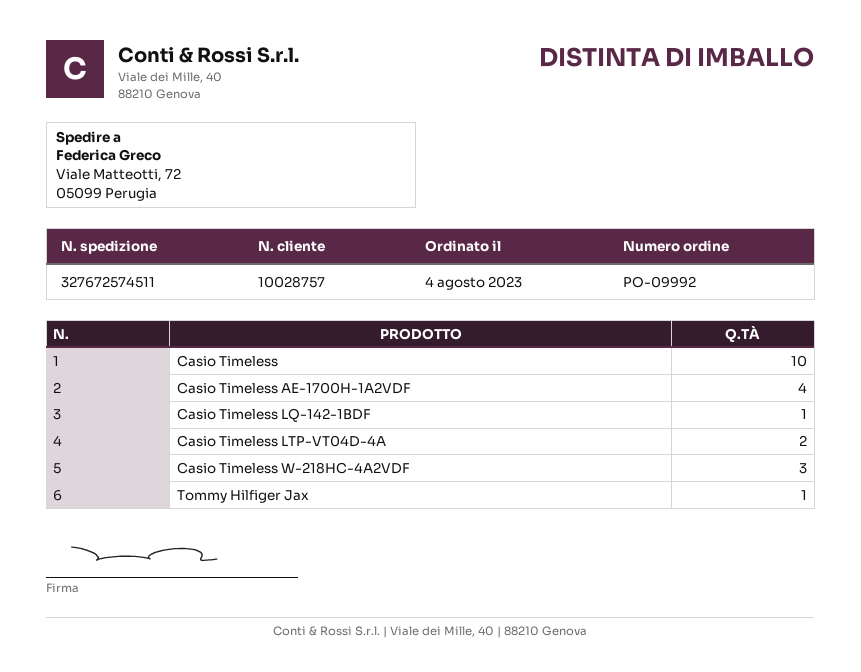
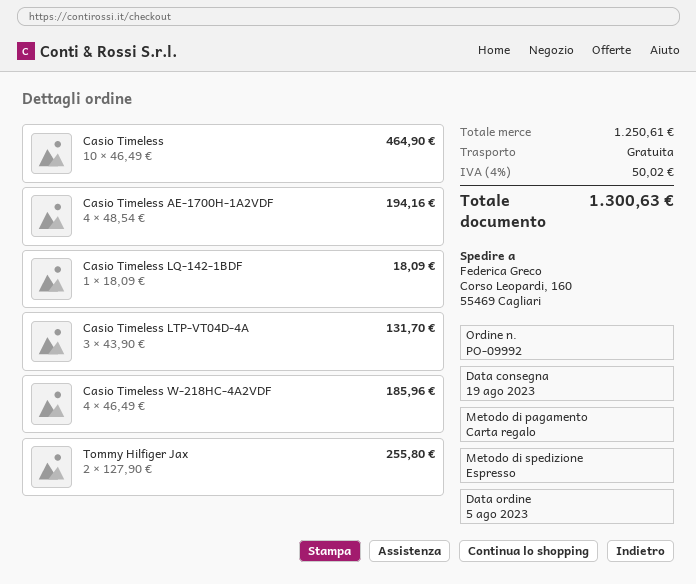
order date: 2023-08-04 -> 2023-08-05
ship to: Viale Matteotti, 72, 05099 Perugia -> Corso Leopardi, 160, 55469 Cagliari
Casio Timeless LTP-VT04D-4A: 2 -> 3
Casio Timeless W-218HC-4A2VDF: 3 -> 4
Tommy Hilfiger Jax: 1 -> 2

